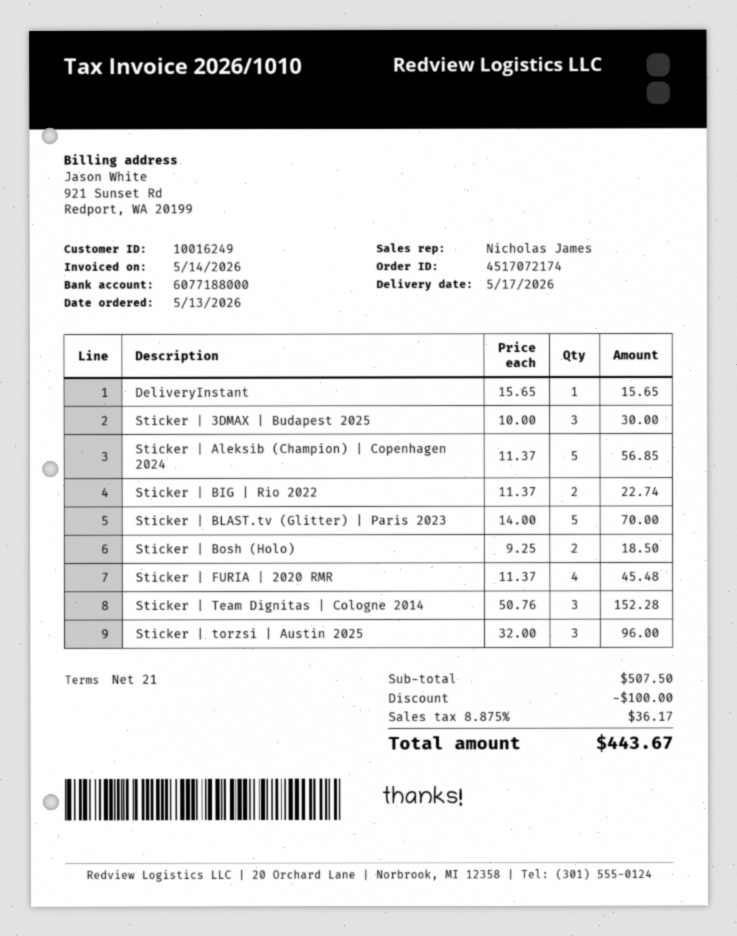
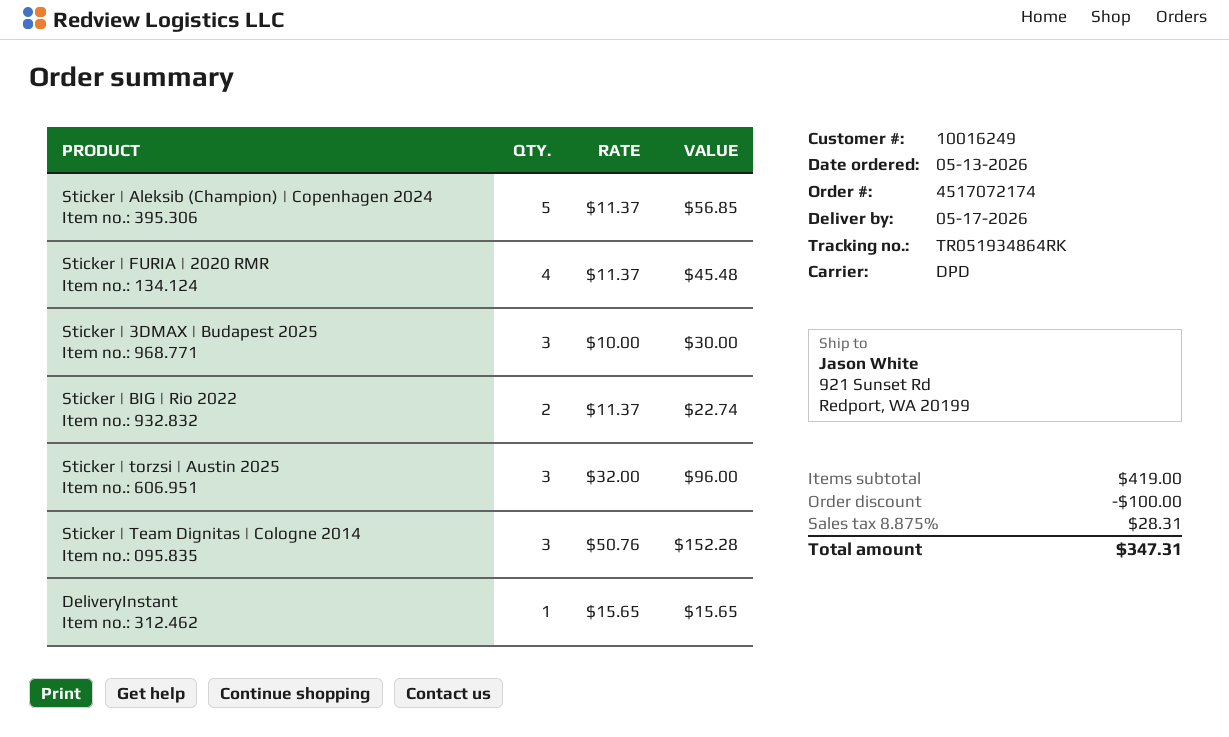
Sticker | BLAST.tv (Glitter) | Paris 2023: 5 x 14.00 = 70.00 -> none
Sticker | Bosh (Holo): 2 x 9.25 = 18.50 -> none
subtotal: 507.50 -> 419.00
tax: 8.875% = 36.17 -> 8.875% = 28.31
total: 443.67 -> 347.31

